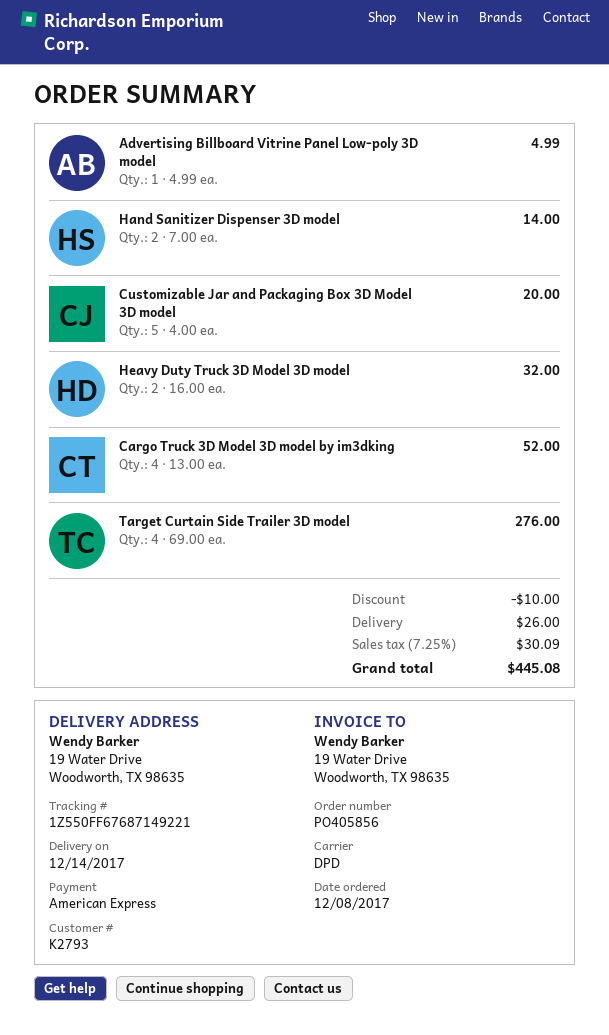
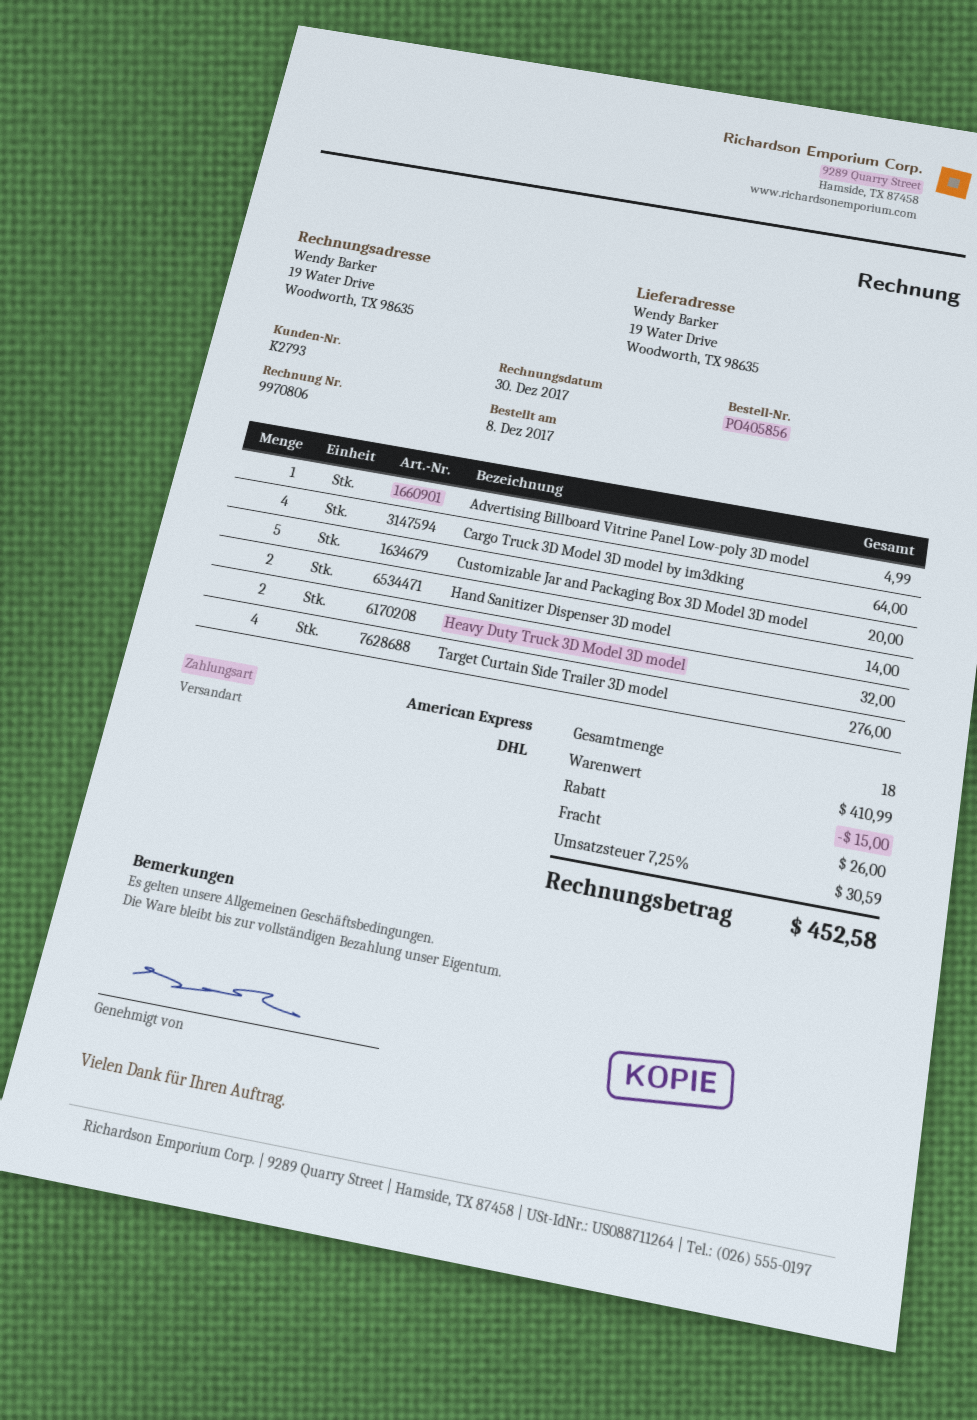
shipping method: DPD -> DHL
Cargo Truck 3D Model 3D model by im3dking: 4 for 52.00 -> 4 for 64.00
discount: 10.00 -> 15.00
tax: 7.25% = 30.09 -> 7.25% = 30.59
total: 445.08 -> 452.58

